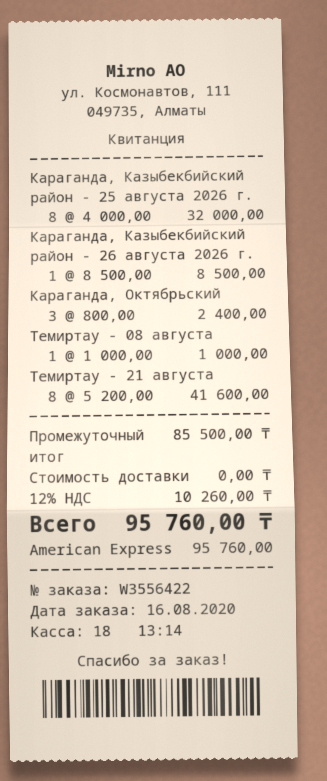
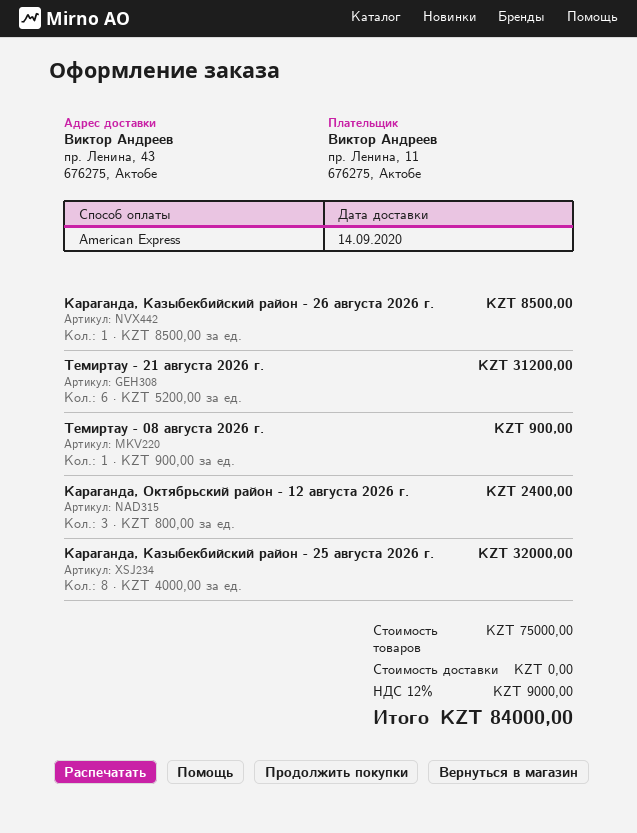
Темиртау - 08 августа: 1 x 1000.00 = 1000.00 -> 1 x 900.00 = 900.00
Темиртау - 21 августа: 8 x 5200.00 = 41600.00 -> 6 x 5200.00 = 31200.00
subtotal: 85500.00 -> 75000.00
tax: 12% = 10260.00 -> 12% = 9000.00
total: 95760.00 -> 84000.00

